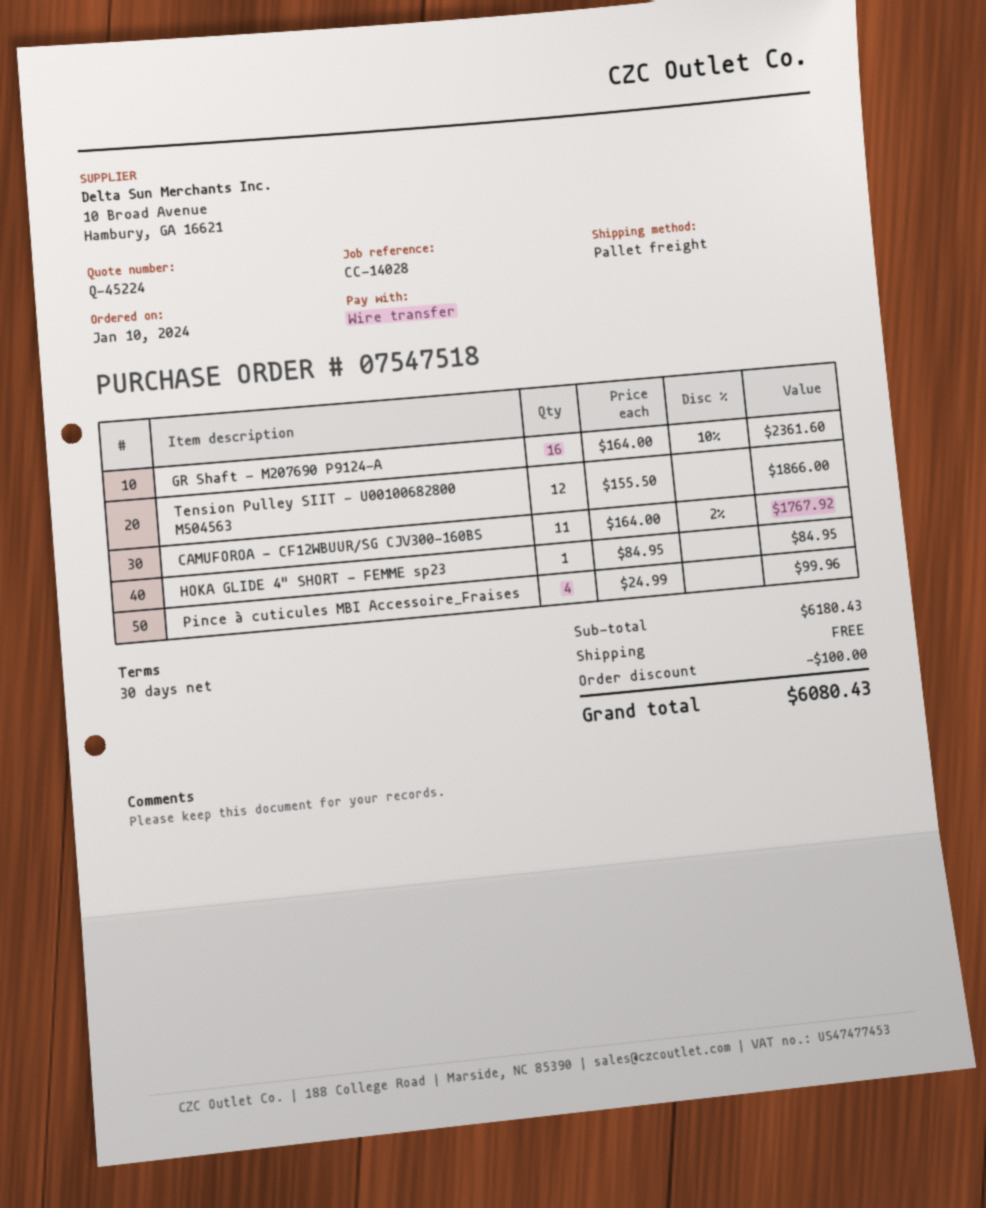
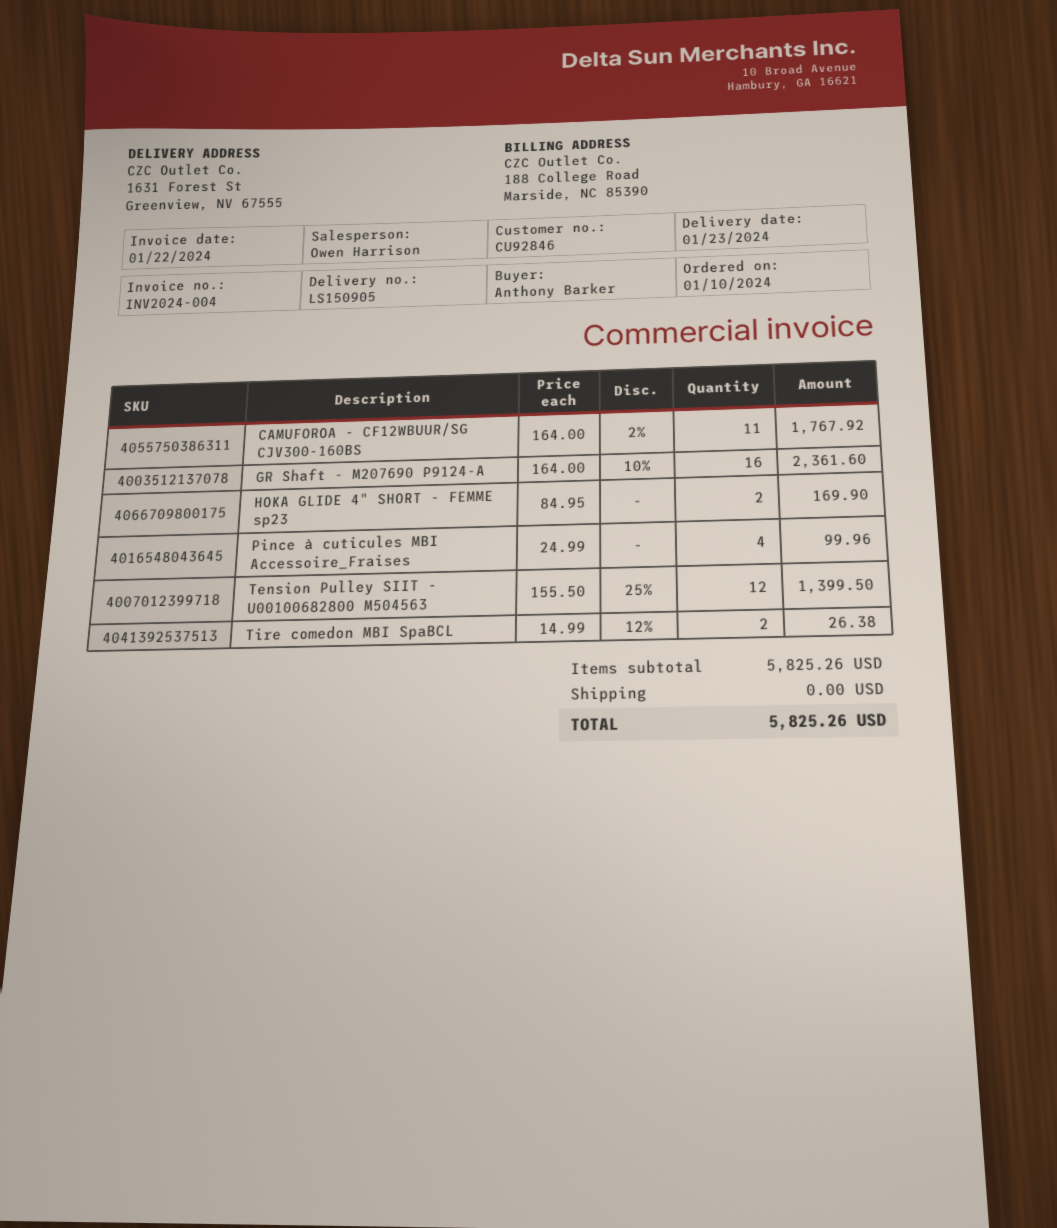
Tension Pulley SIIT - U00100682800 M504563: 12 x 155.50 = 1866.00 -> 12 x 155.50 - 25% = 1399.50
HOKA GLIDE 4" SHORT - FEMME sp23: 1 x 84.95 = 84.95 -> 2 x 84.95 = 169.90
Tire comedon MBI SpaBCL: none -> 2 x 14.99 - 12% = 26.38
subtotal: 6180.43 -> 5825.26
discount: 100.00 -> none
total: 6080.43 -> 5825.26

